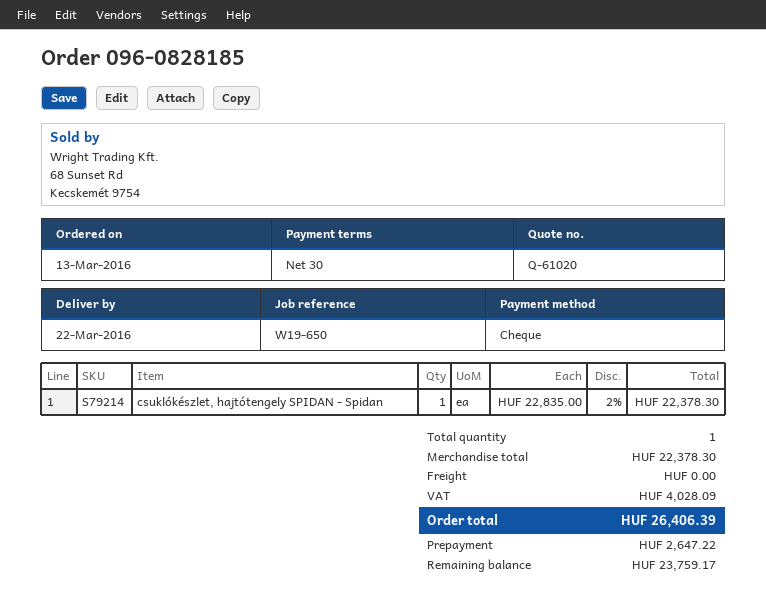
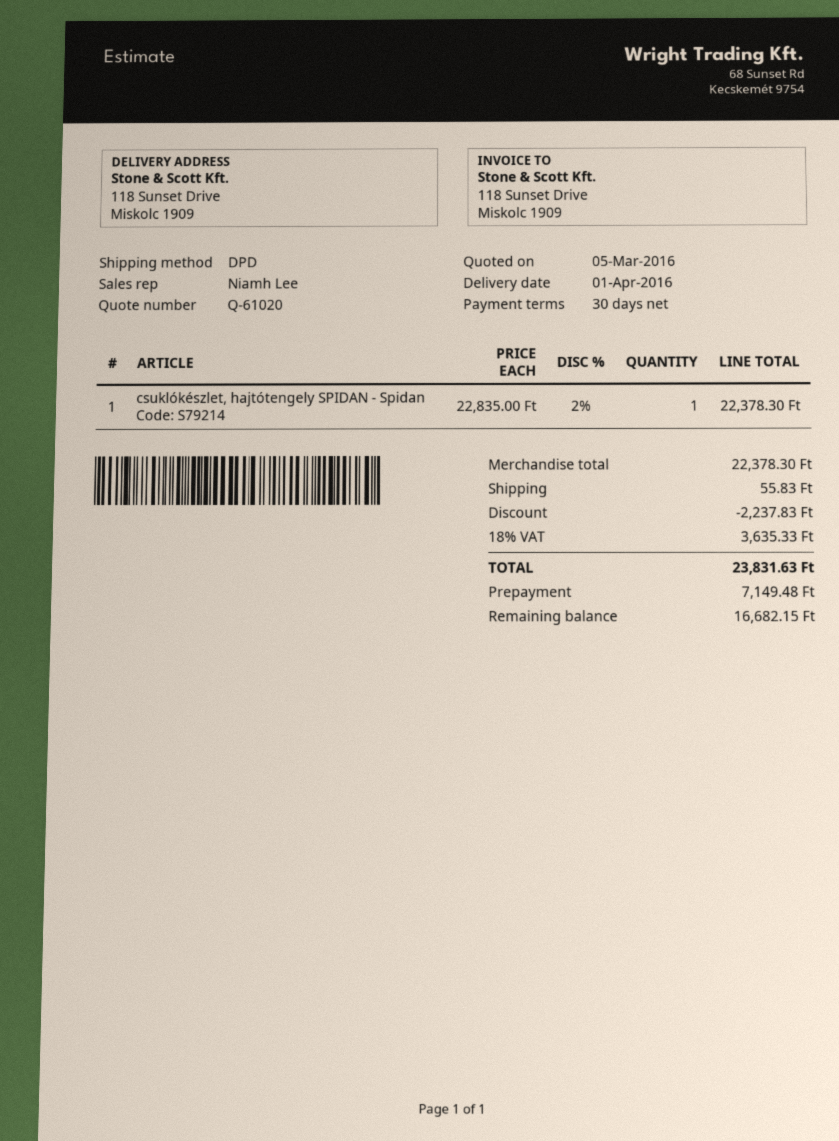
delivery date: 2016-03-22 -> 2016-04-01
discount: none -> 2237.83
shipping: 0.00 -> 55.83
tax: 4028.09 -> 3635.33
total: 26406.39 -> 23831.63
deposit: 2647.22 -> 7149.48
balance: 23759.17 -> 16682.15

